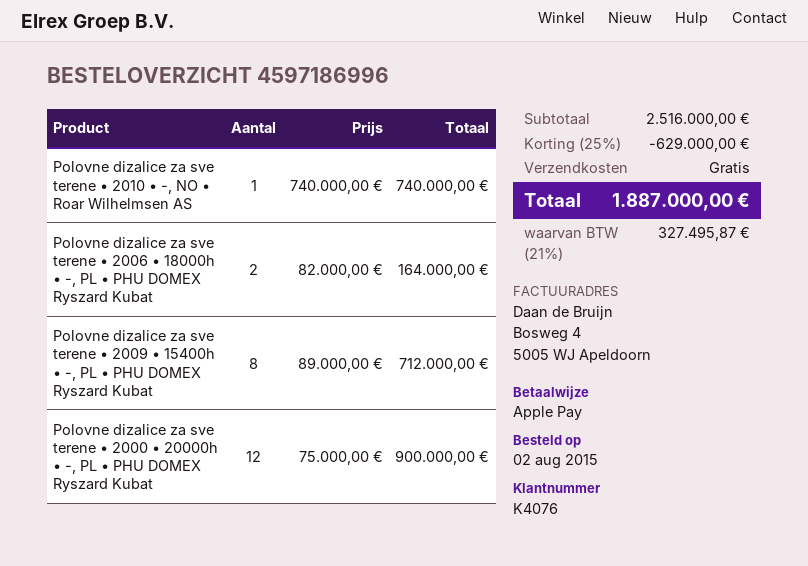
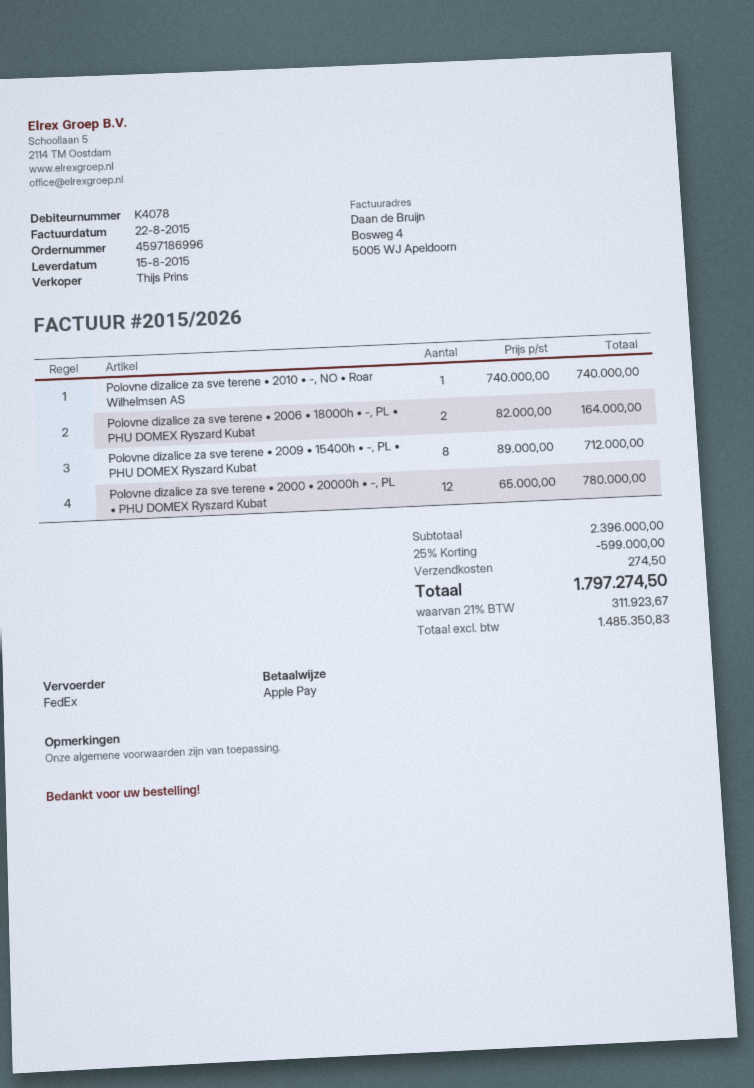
customer number: K4076 -> K4078
Polovne dizalice za sve terene • 2000 • 20000h • -, PL • PHU DOMEX Ryszard Kubat: 12 x 75000.00 = 900000.00 -> 12 x 65000.00 = 780000.00
subtotal: 2516000.00 -> 2396000.00
discount: 25% = 629000.00 -> 25% = 599000.00
shipping: 0.00 -> 274.50
tax: 21% = 327495.87 -> 21% = 311923.67
total: 1887000.00 -> 1797274.50

